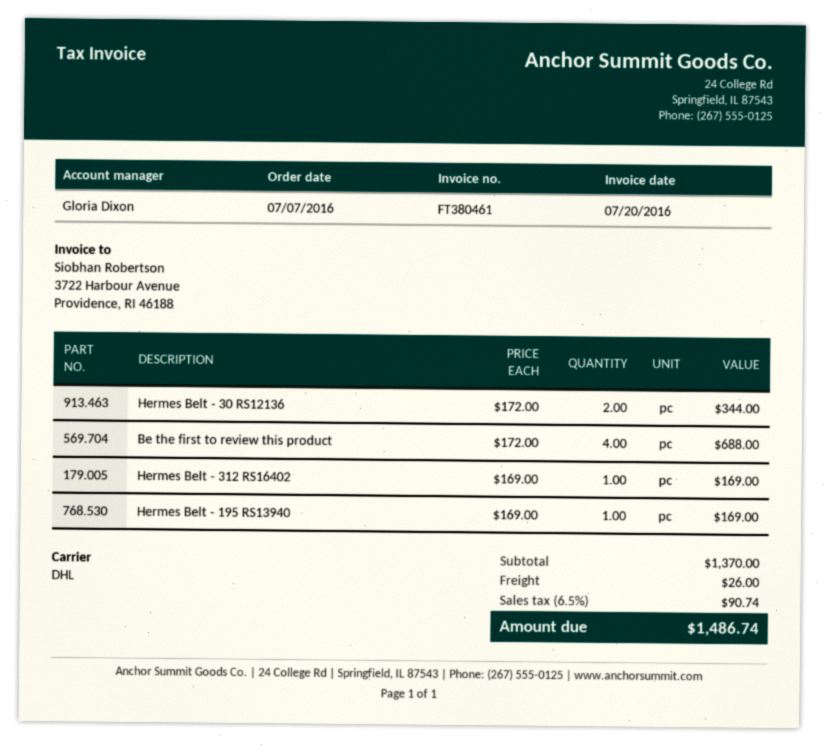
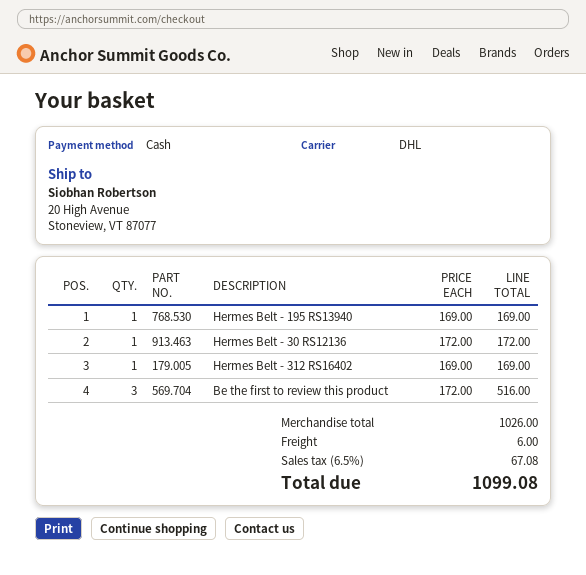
Hermes Belt - 30 RS12136: 2 x 172.00 = 344.00 -> 1 x 172.00 = 172.00
Be the first to review this product: 4 x 172.00 = 688.00 -> 3 x 172.00 = 516.00
subtotal: 1370.00 -> 1026.00
shipping: 26.00 -> 6.00
tax: 6.5% = 90.74 -> 6.5% = 67.08
total: 1486.74 -> 1099.08

